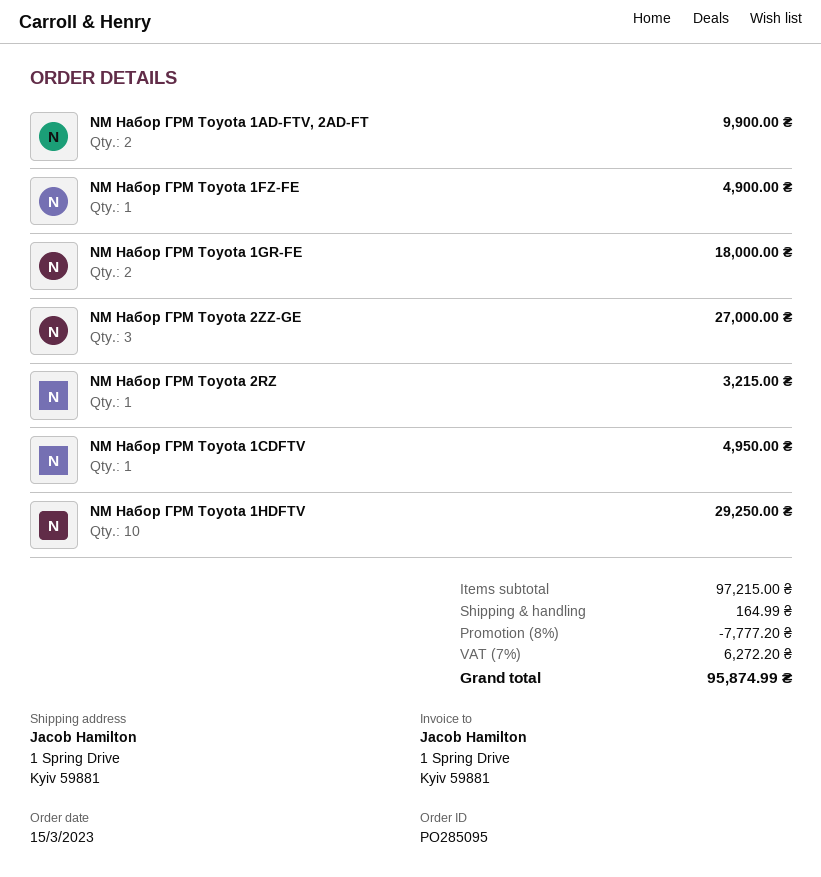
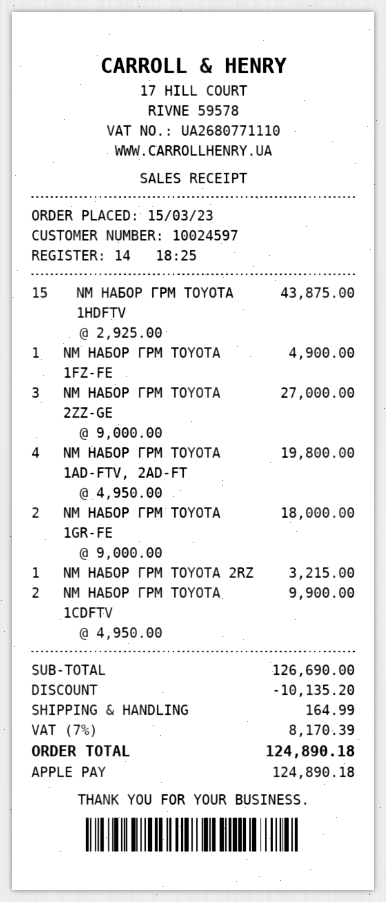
NM Набор ГРМ Toyota 1AD-FTV, 2AD-FT: 2 for 9900.00 -> 4 for 19800.00
NM Набор ГРМ Toyota 1CDFTV: 1 for 4950.00 -> 2 for 9900.00
NM Набор ГРМ Toyota 1HDFTV: 10 for 29250.00 -> 15 for 43875.00
subtotal: 97215.00 -> 126690.00
discount: 7777.20 -> 10135.20
tax: 7% = 6272.20 -> 7% = 8170.39
total: 95874.99 -> 124890.18

